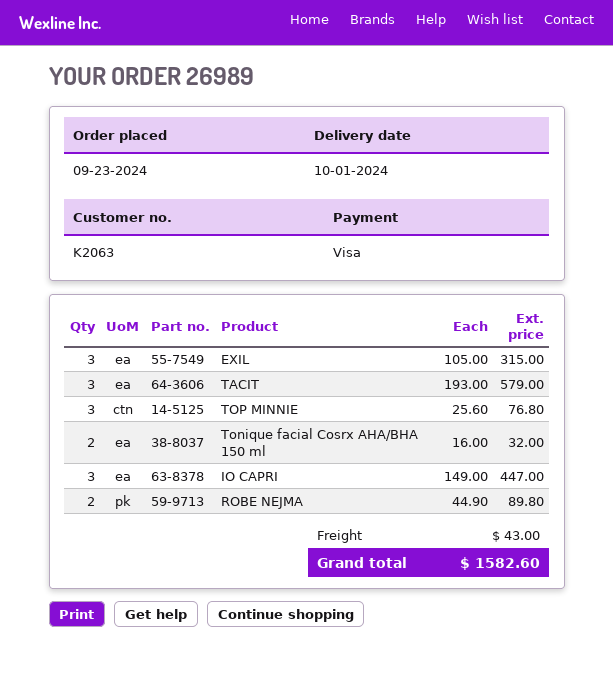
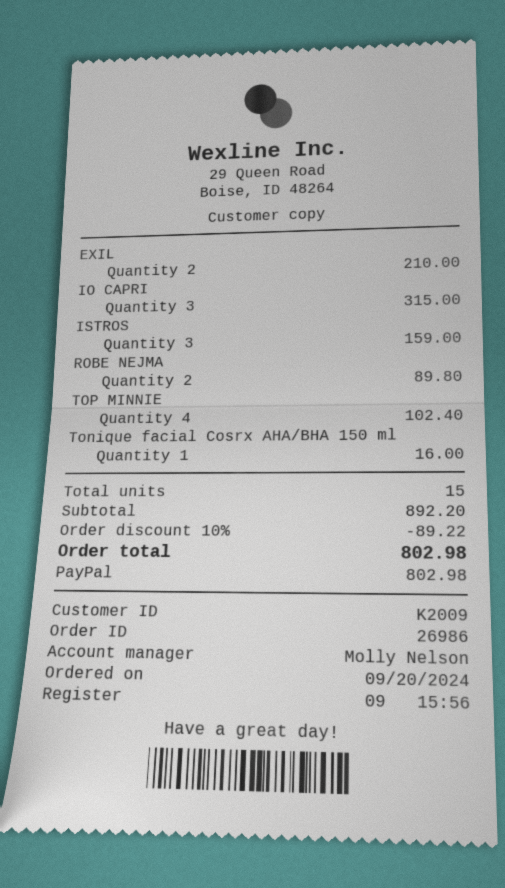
order number: 26989 -> 26986
order date: 2024-09-23 -> 2024-09-20
customer number: K2063 -> K2009
payment method: Visa -> PayPal
EXIL: 3 for 315.00 -> 2 for 210.00
TACIT: 3 for 579.00 -> none
TOP MINNIE: 3 for 76.80 -> 4 for 102.40
Tonique facial Cosrx AHA/BHA 150 ml: 2 for 32.00 -> 1 for 16.00
IO CAPRI: 3 for 447.00 -> 3 for 315.00
ISTROS: none -> 3 for 159.00
discount: none -> 10% = 89.22
shipping: 43.00 -> none
total: 1582.60 -> 802.98

